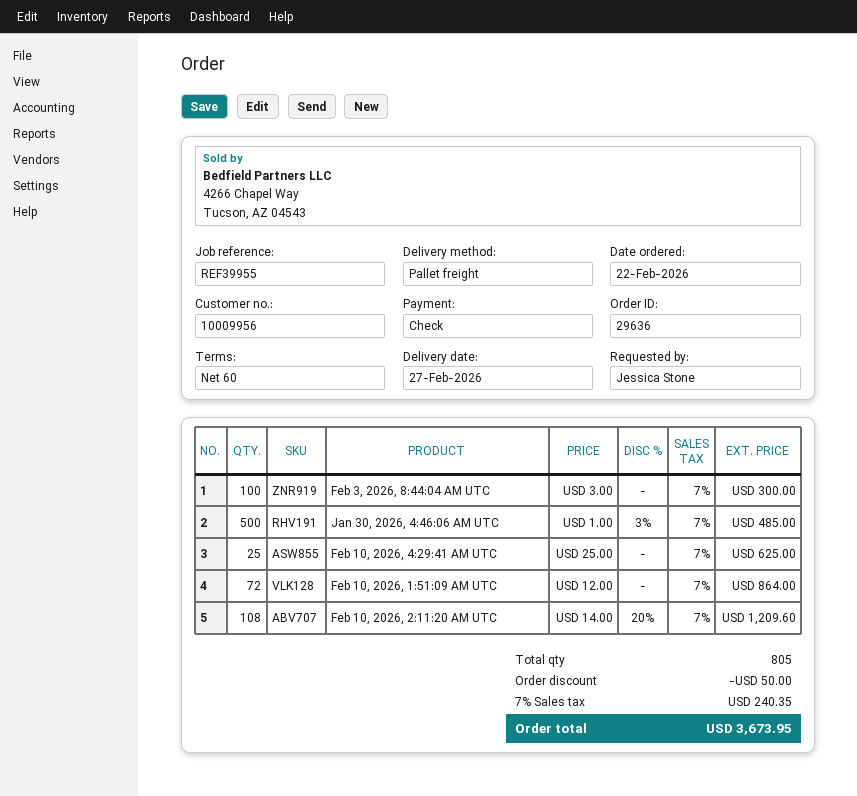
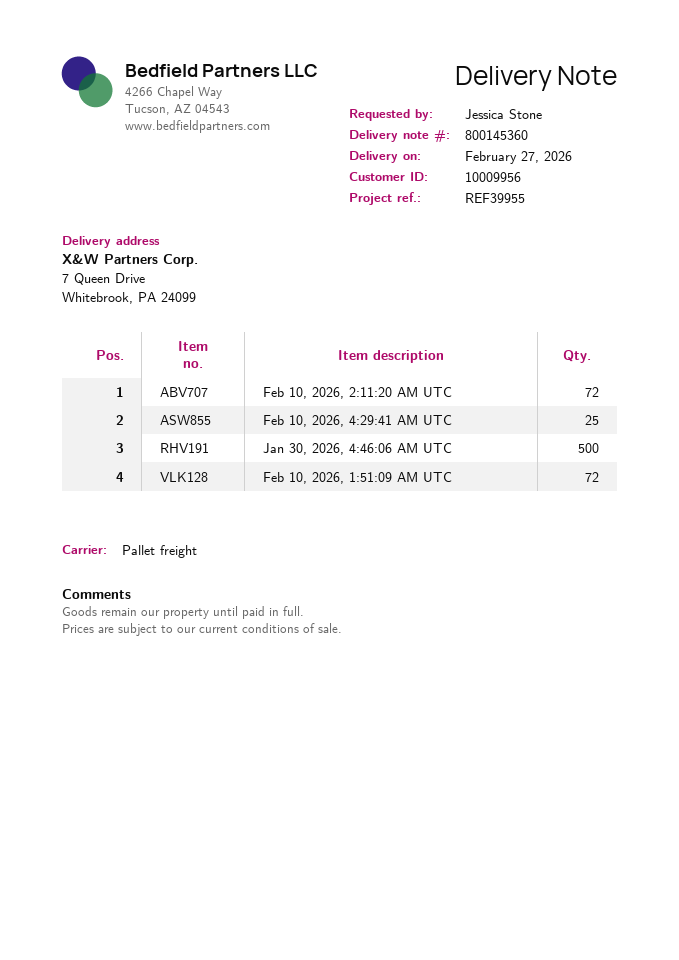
Feb 3, 2026, 8:44:04 AM UTC: 100 -> none
Feb 10, 2026, 2:11:20 AM UTC: 108 -> 72

